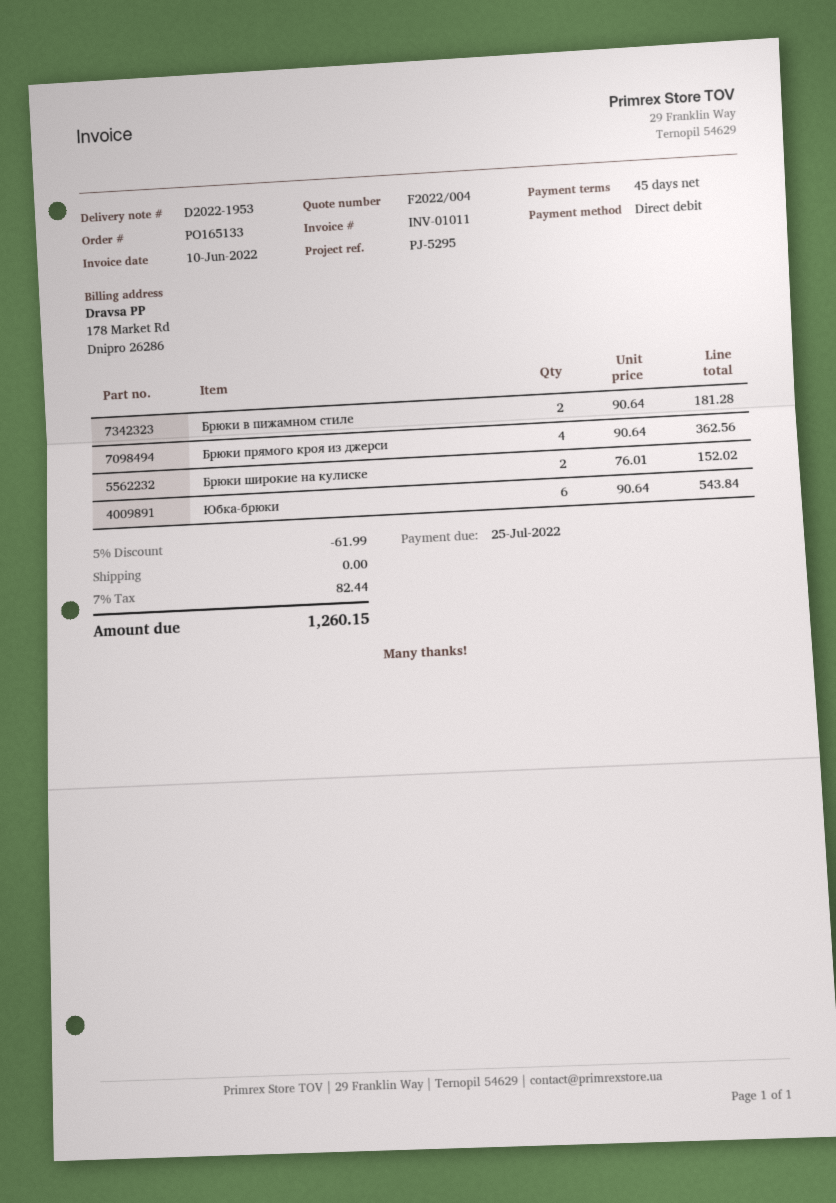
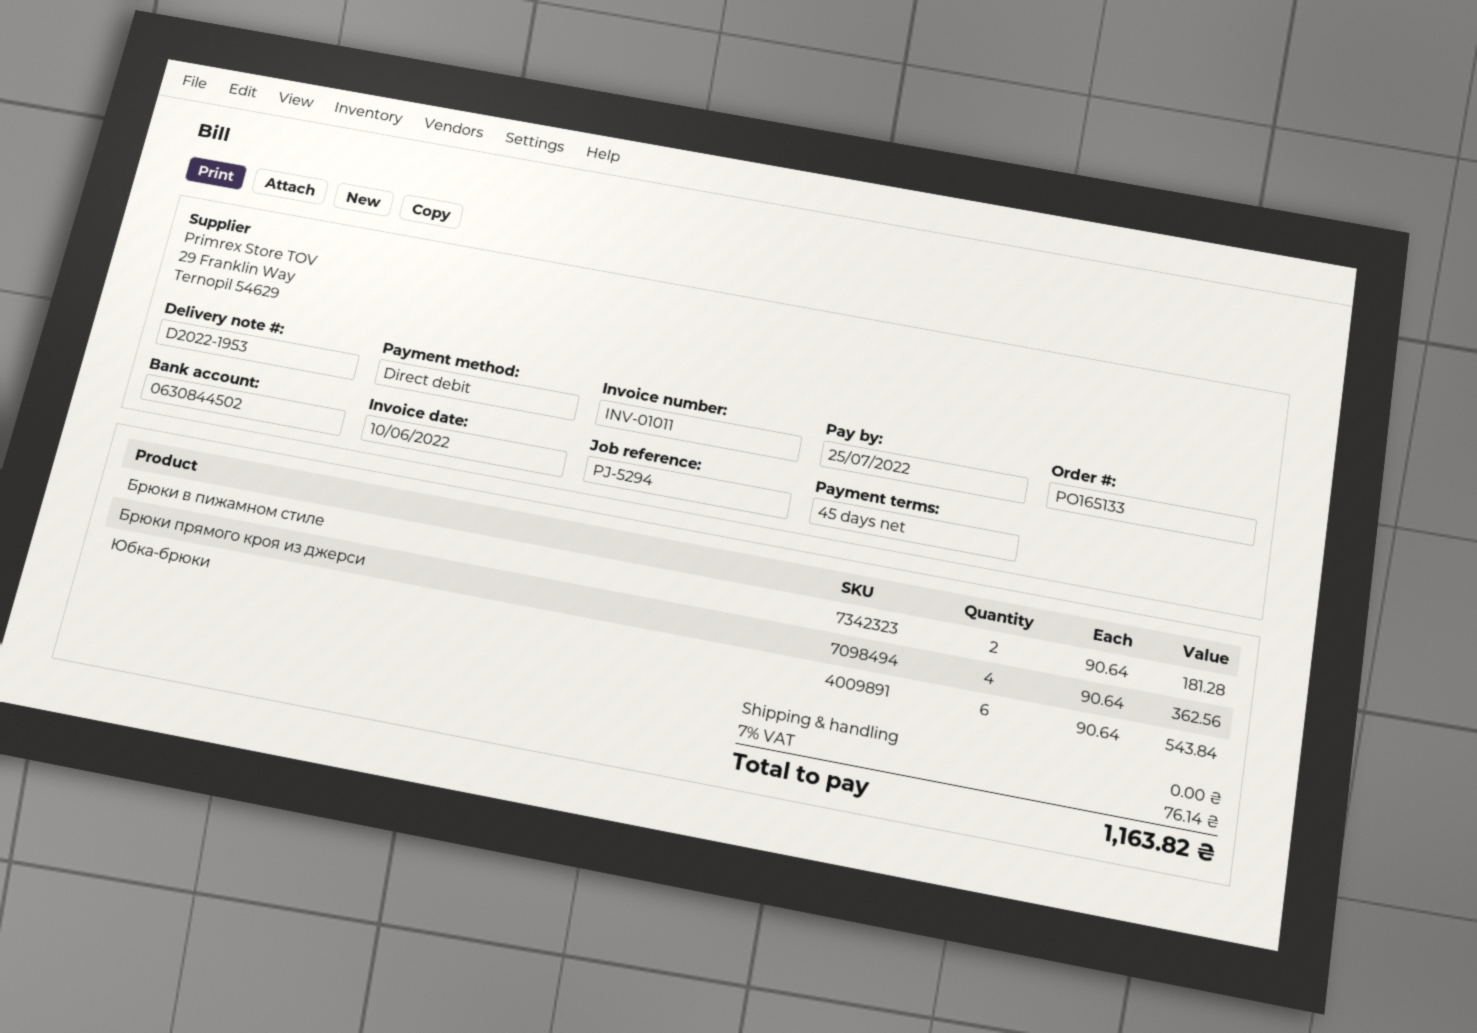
reference: PJ-5295 -> PJ-5294
Брюки широкие на кулиске: 2 x 76.01 = 152.02 -> none
discount: 5% = 61.99 -> none
tax: 7% = 82.44 -> 7% = 76.14
total: 1260.15 -> 1163.82

